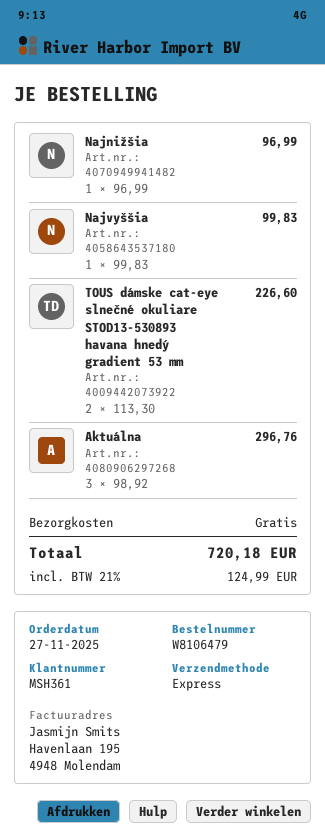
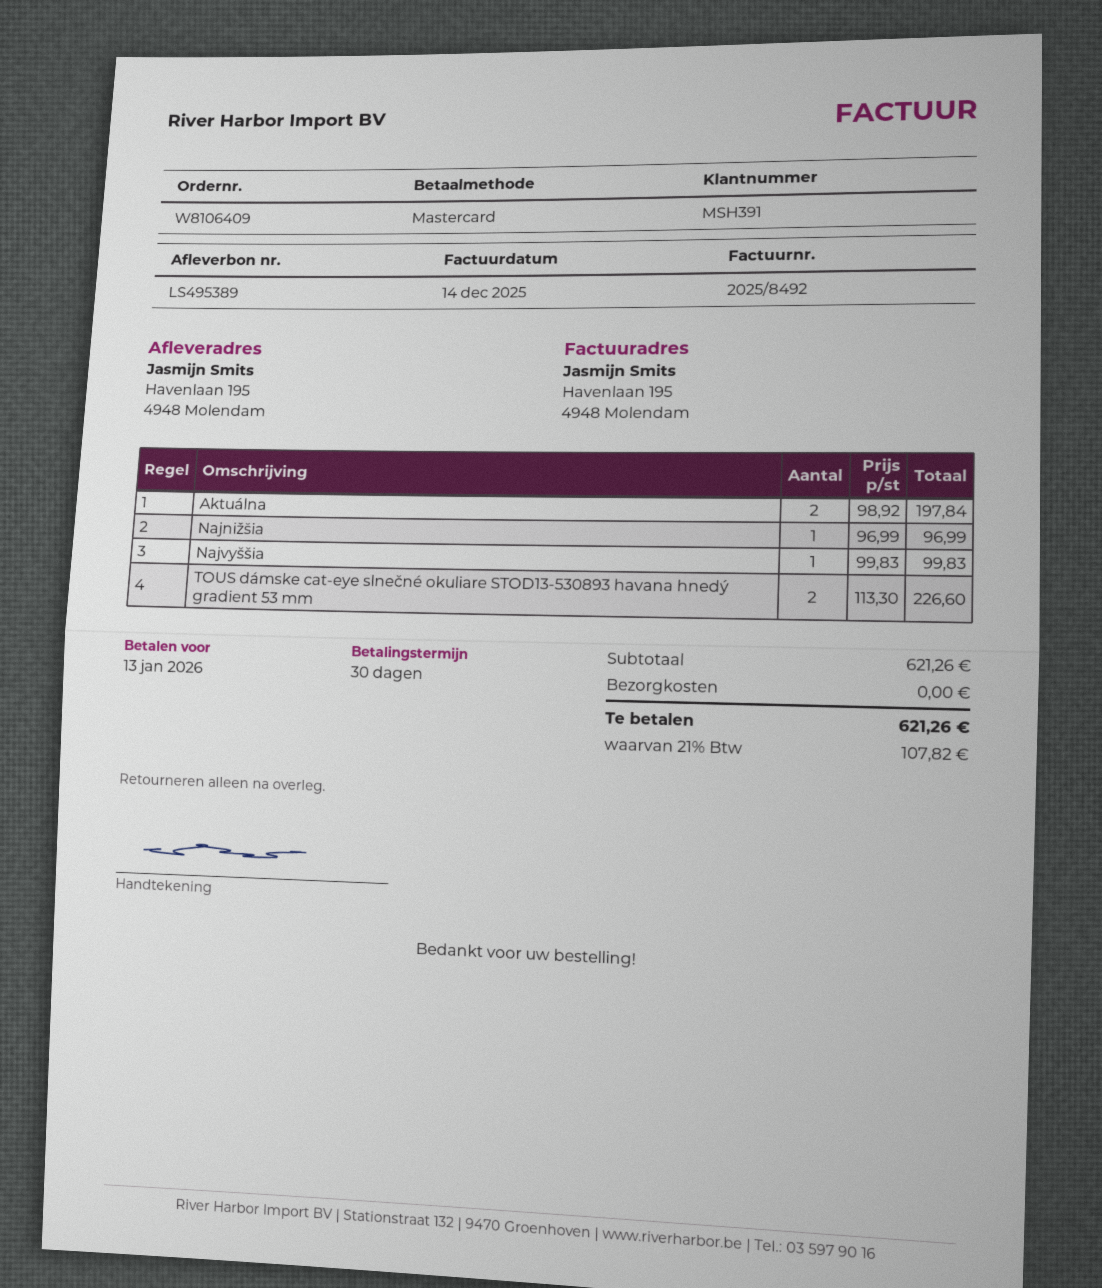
order number: W8106479 -> W8106409
customer number: MSH361 -> MSH391
Aktuálna: 3 x 98.92 = 296.76 -> 2 x 98.92 = 197.84
tax: 21% = 124.99 -> 21% = 107.82
total: 720.18 -> 621.26

